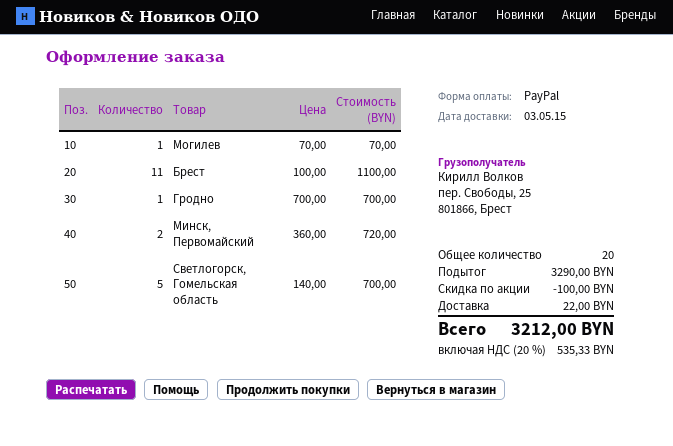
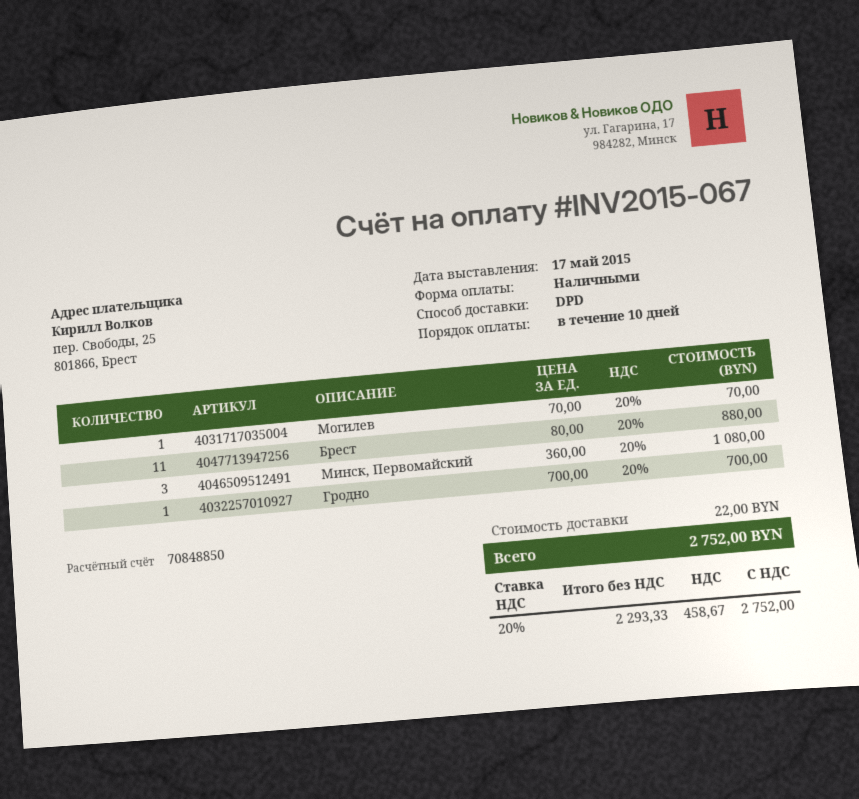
payment method: PayPal -> cash
Брест: 11 x 100.00 = 1100.00 -> 11 x 80.00 = 880.00
Минск, Первомайский: 2 x 360.00 = 720.00 -> 3 x 360.00 = 1080.00
Светлогорск, Гомельская область: 5 x 140.00 = 700.00 -> none
discount: 100.00 -> none
tax: 20% = 535.33 -> 20% = 458.67
total: 3212.00 -> 2752.00

